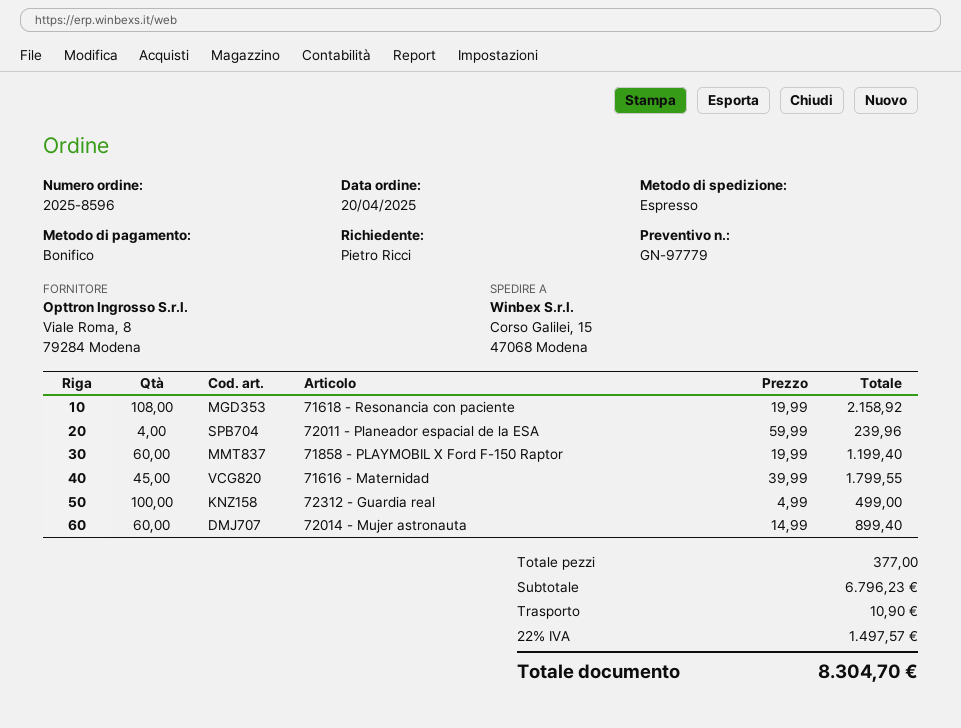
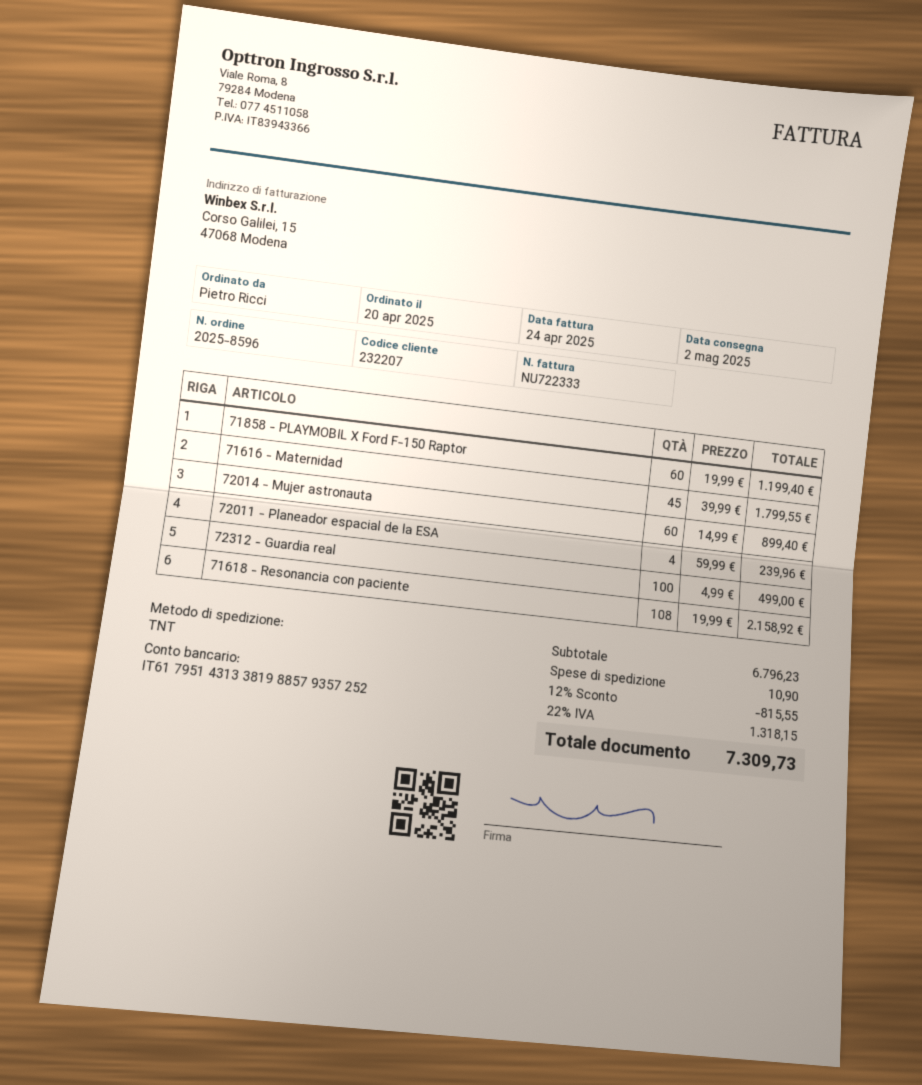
shipping method: express -> TNT
discount: none -> 12% = 815.55
tax: 22% = 1497.57 -> 22% = 1318.15
total: 8304.70 -> 7309.73

